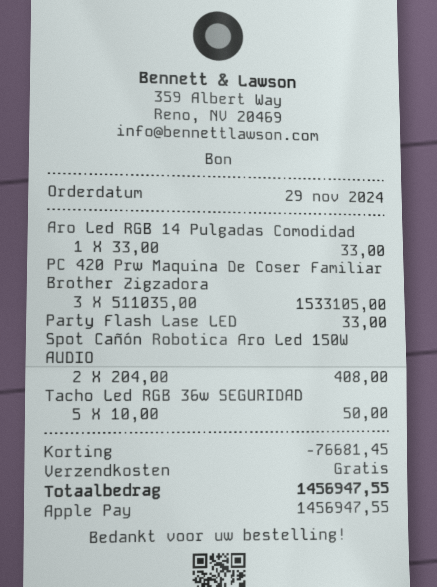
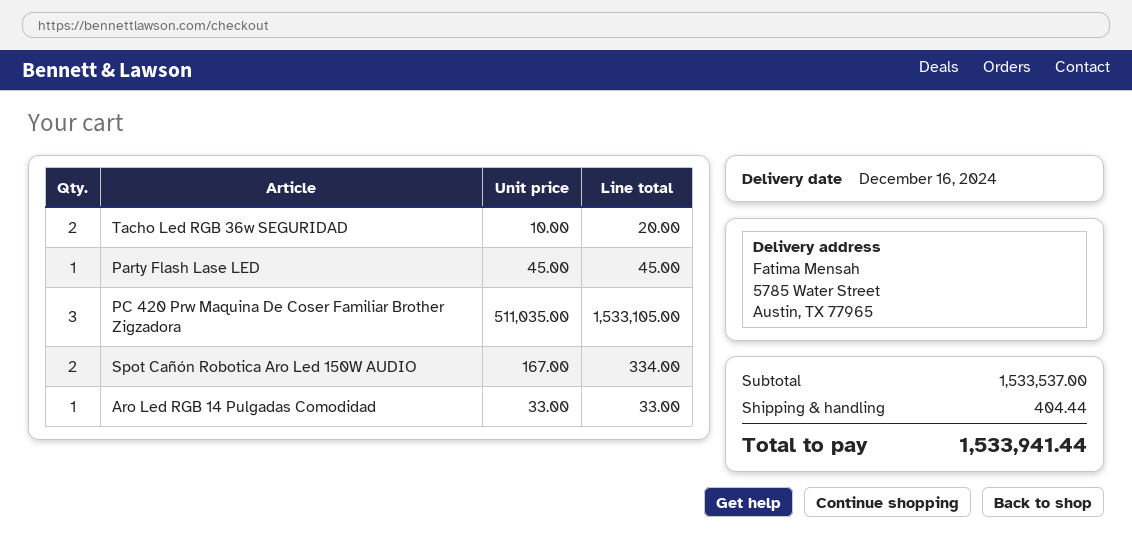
Party Flash Lase LED: 1 x 33.00 = 33.00 -> 1 x 45.00 = 45.00
Spot Cañón Robotica Aro Led 150W AUDIO: 2 x 204.00 = 408.00 -> 2 x 167.00 = 334.00
Tacho Led RGB 36w SEGURIDAD: 5 x 10.00 = 50.00 -> 2 x 10.00 = 20.00
discount: 76681.45 -> none
shipping: 0.00 -> 404.44
total: 1456947.55 -> 1533941.44

